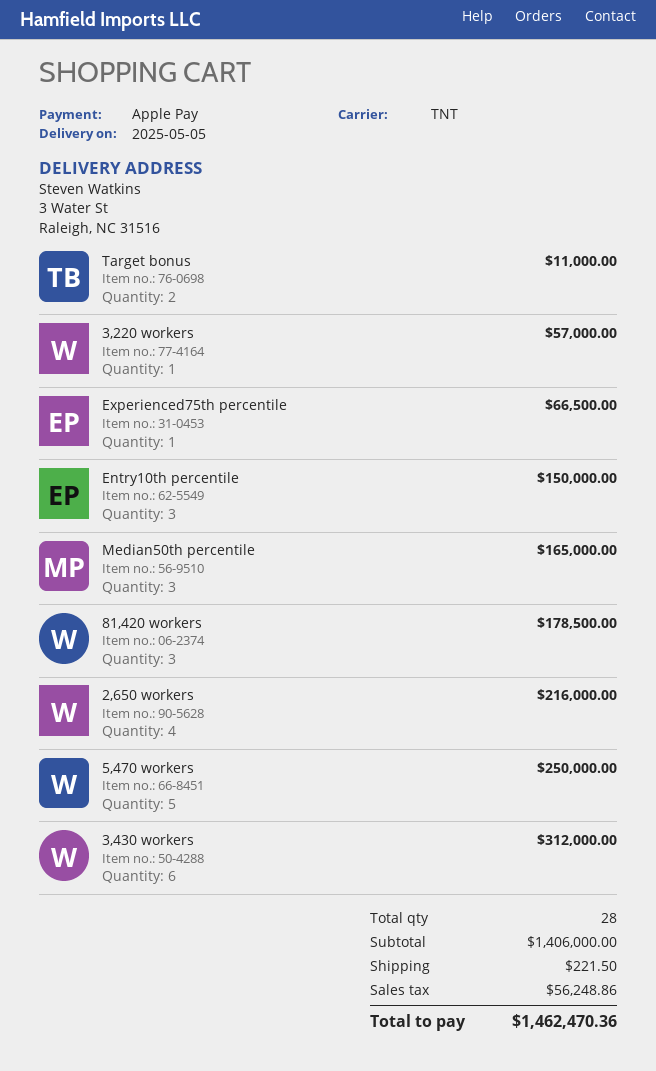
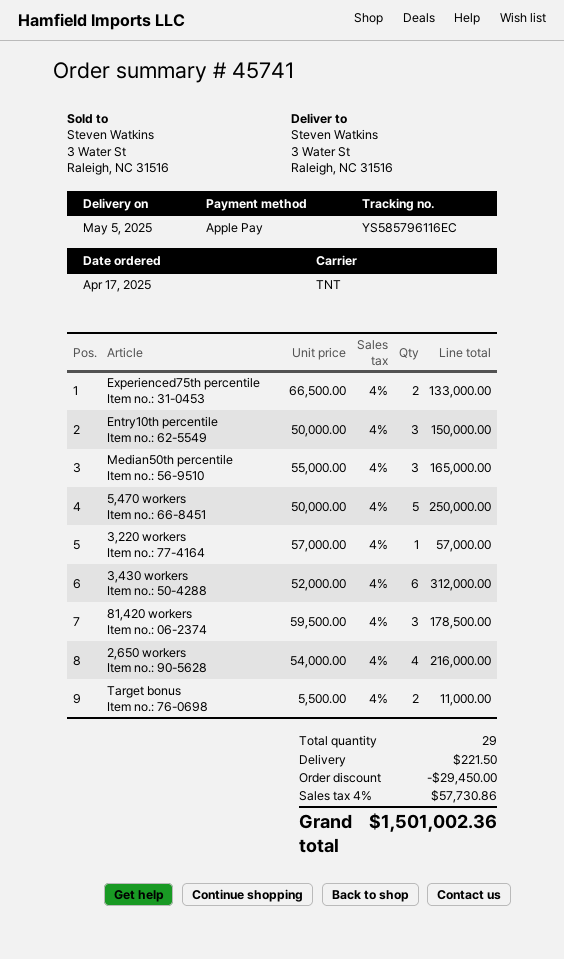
Experienced75th percentile: 1 for 66500.00 -> 2 for 133000.00
total quantity: 28 -> 29
discount: none -> 29450.00
tax: 56248.86 -> 57730.86
total: 1462470.36 -> 1501002.36

